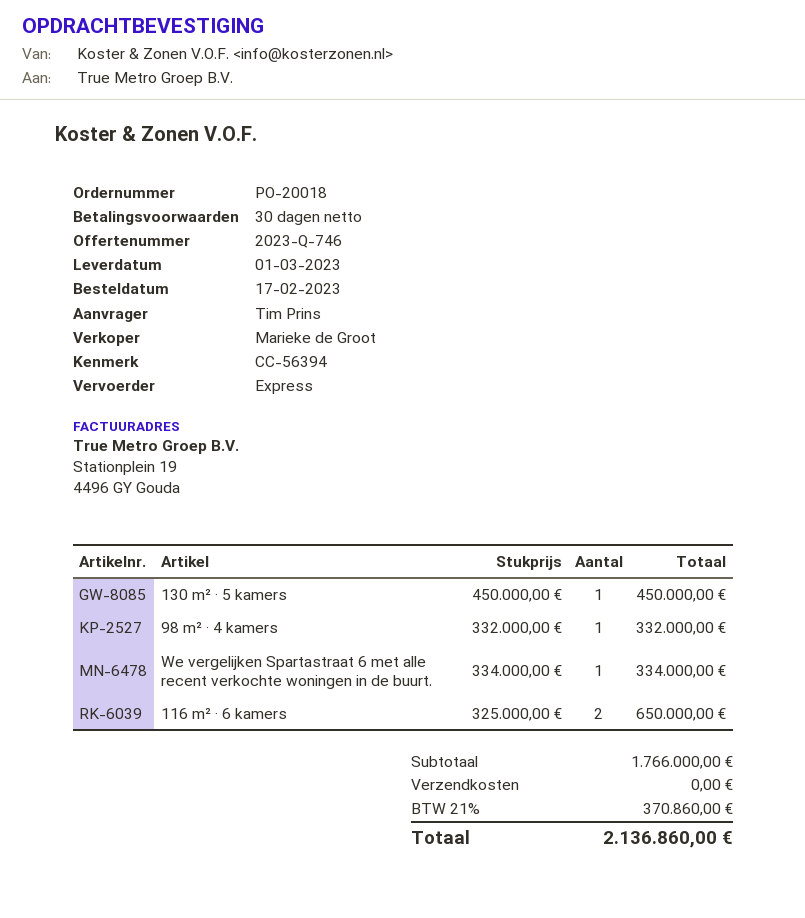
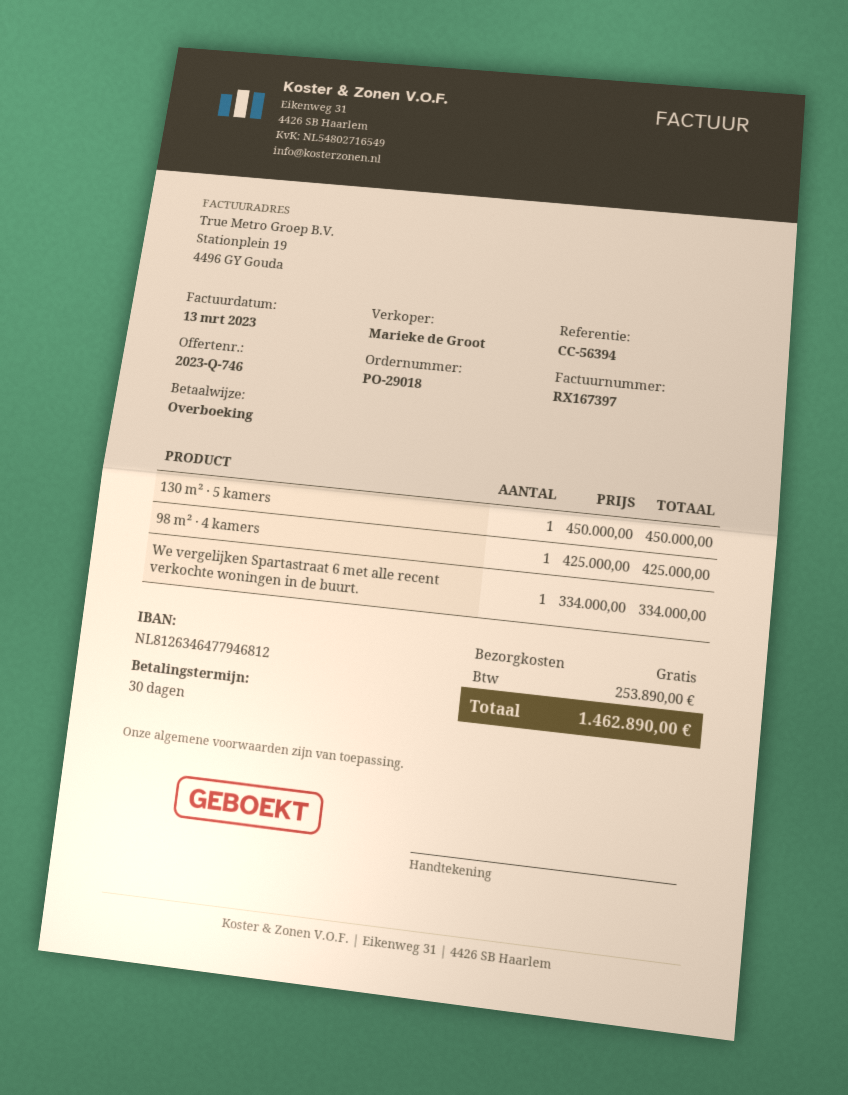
order number: PO-20018 -> PO-29018
98 m² · 4 kamers: 1 x 332000.00 = 332000.00 -> 1 x 425000.00 = 425000.00
116 m² · 6 kamers: 2 x 325000.00 = 650000.00 -> none
tax: 370860.00 -> 253890.00
total: 2136860.00 -> 1462890.00

